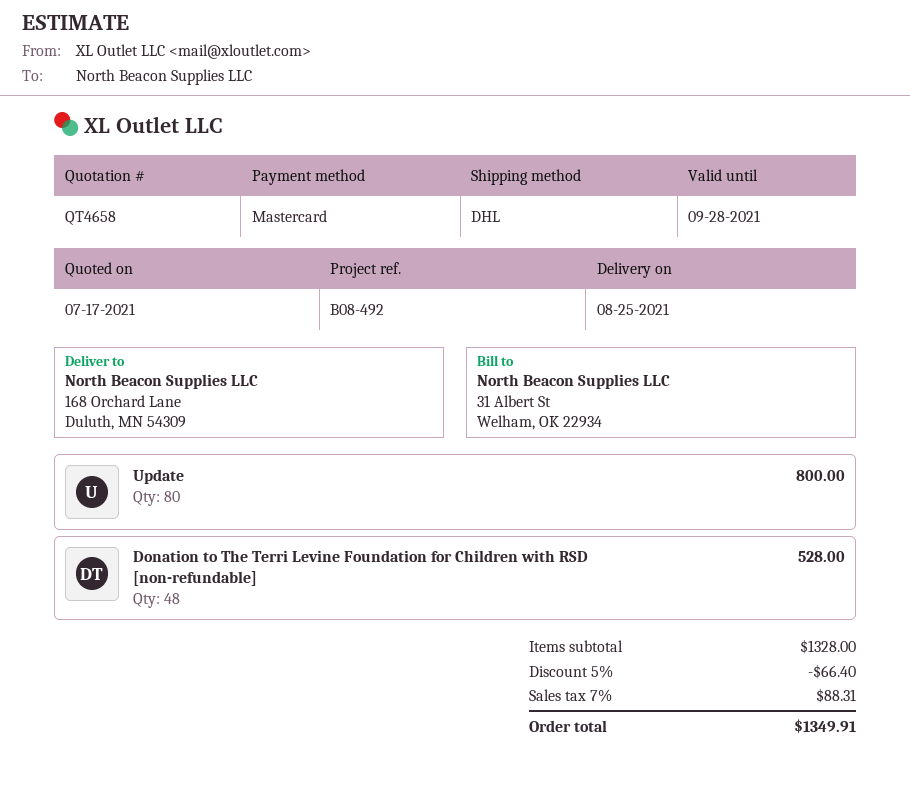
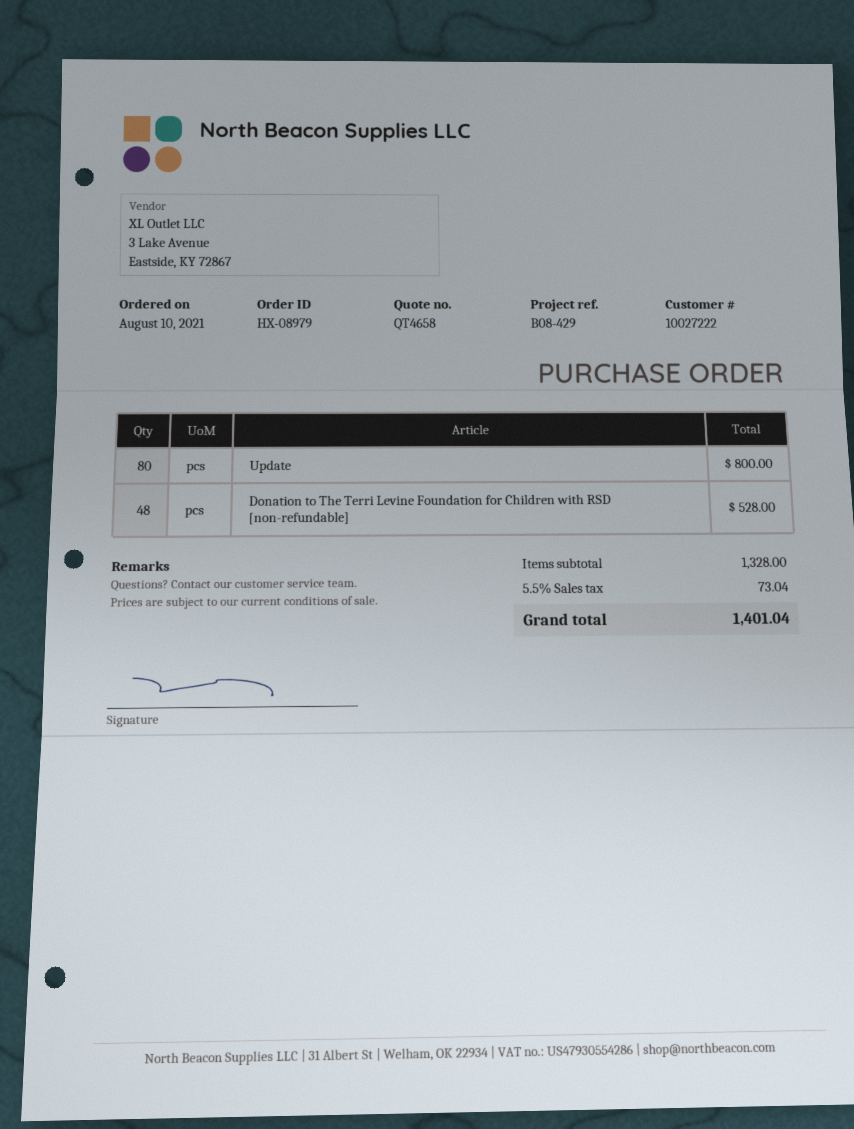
reference: B08-492 -> B08-429
discount: 5% = 66.40 -> none
tax: 7% = 88.31 -> 5.5% = 73.04
total: 1349.91 -> 1401.04

